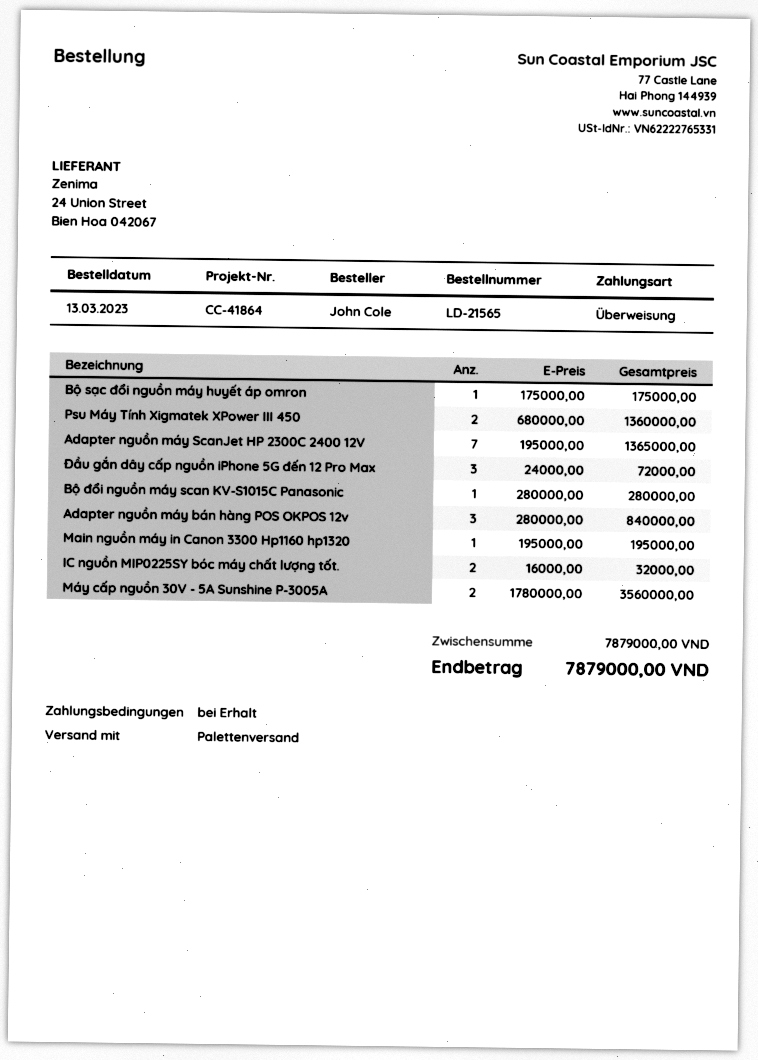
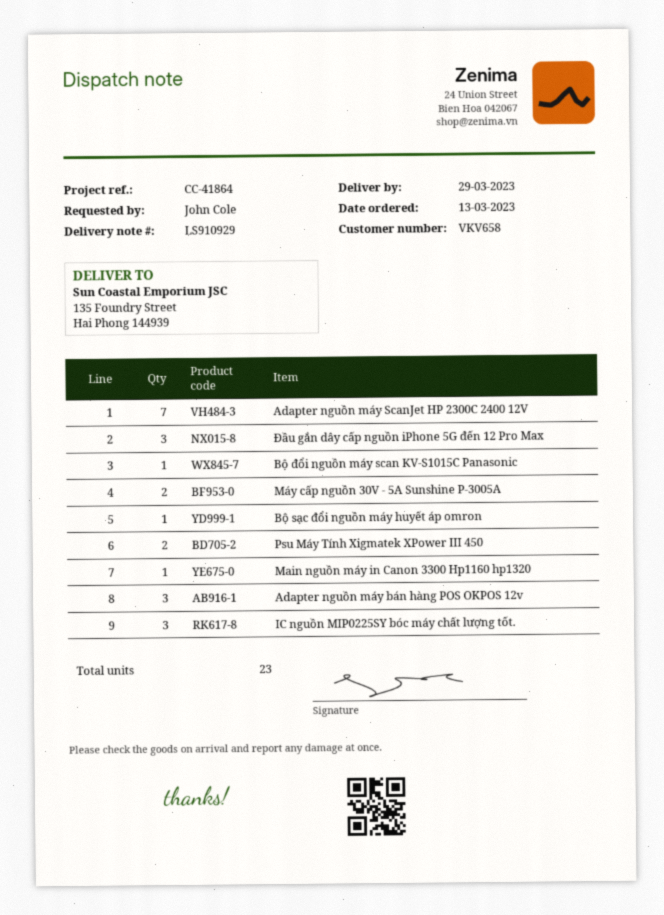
IC nguồn MIP0225SY bóc máy chất lượng tốt.: 2 -> 3

